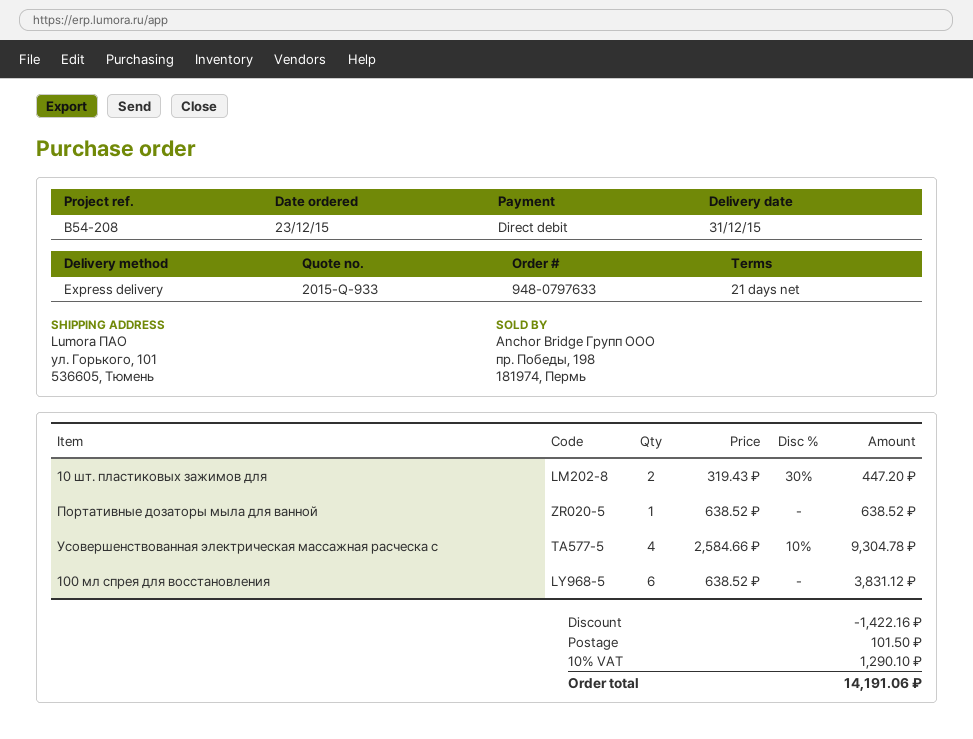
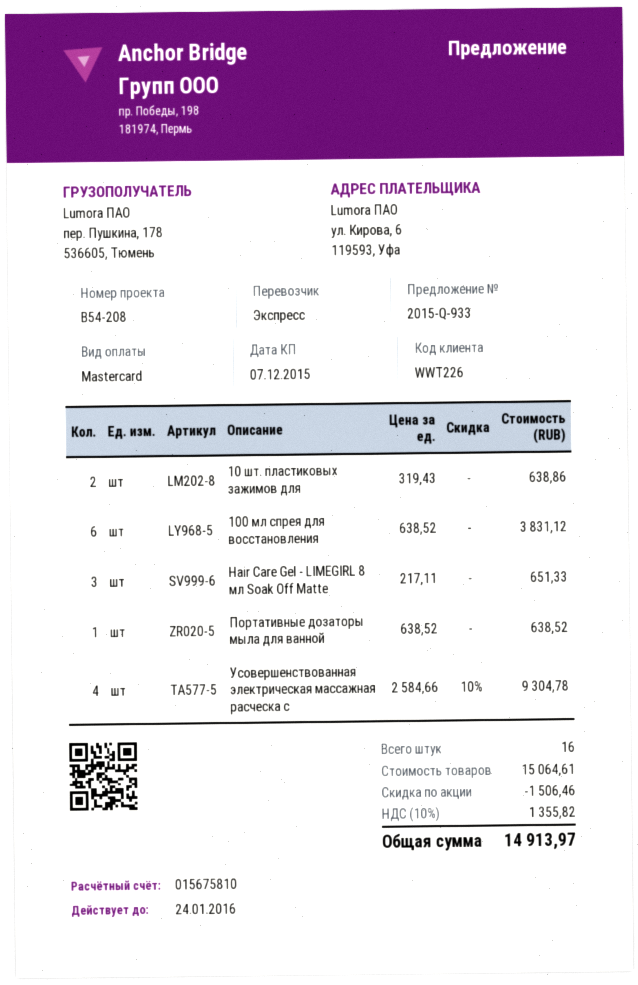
payment method: direct debit -> Mastercard
ship to: ул. Горького, 101, 536605, Тюмень -> пер. Пушкина, 178, 536605, Тюмень
10 шт. пластиковых зажимов для: 2 x 319.43 - 30% = 447.20 -> 2 x 319.43 = 638.86
Hair Care Gel - LIMEGIRL 8 мл Soak Off Matte: none -> 3 x 217.11 = 651.33
discount: 1422.16 -> 1506.46
shipping: 101.50 -> none
tax: 10% = 1290.10 -> 10% = 1355.82
total: 14191.06 -> 14913.97

